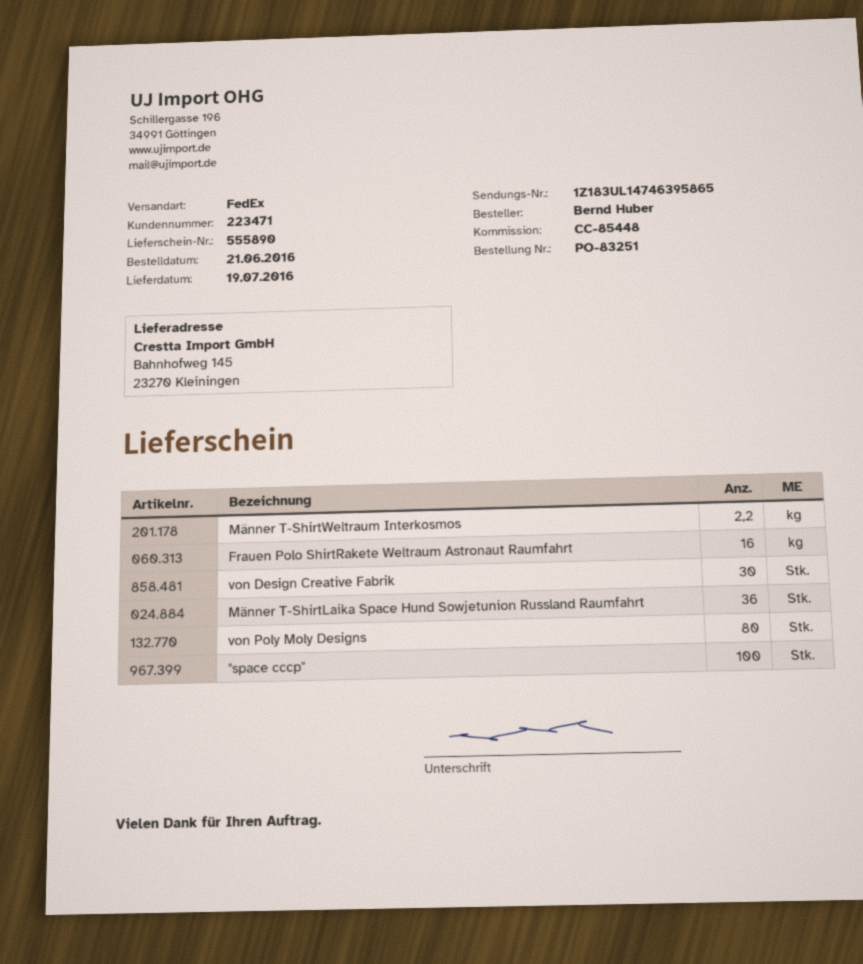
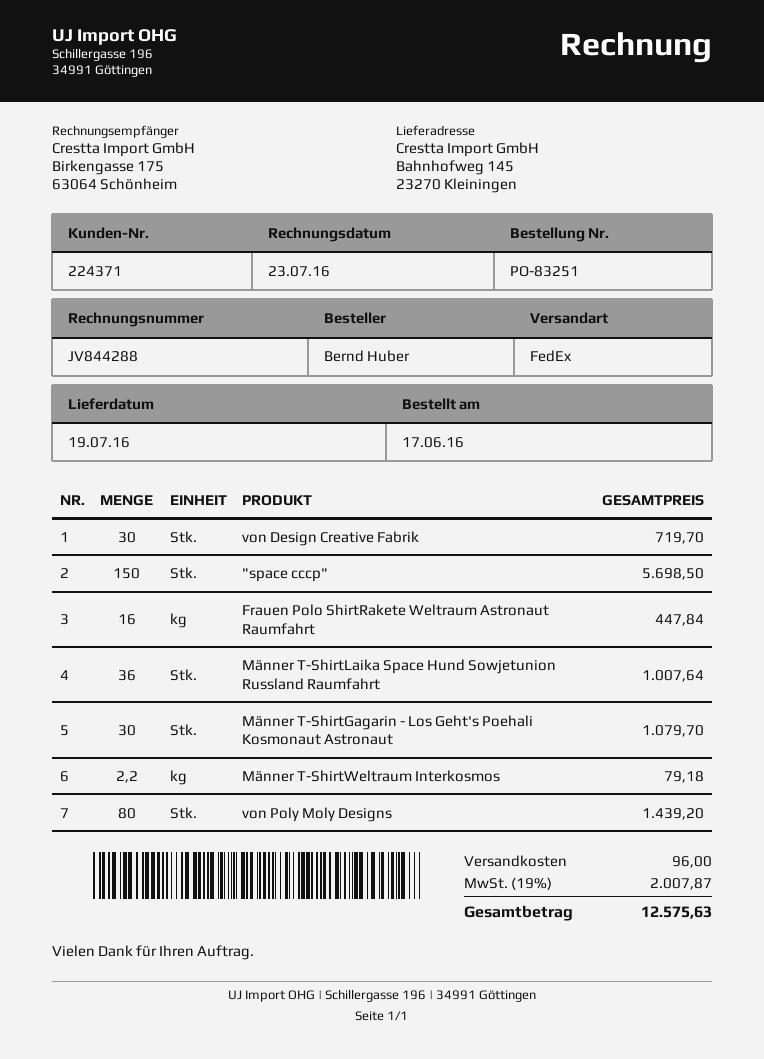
order date: 2016-06-21 -> 2016-06-17
customer number: 223471 -> 224371
"space cccp": 100 -> 150
Männer T-ShirtGagarin - Los Geht's Poehali Kosmonaut Astronaut: none -> 30

